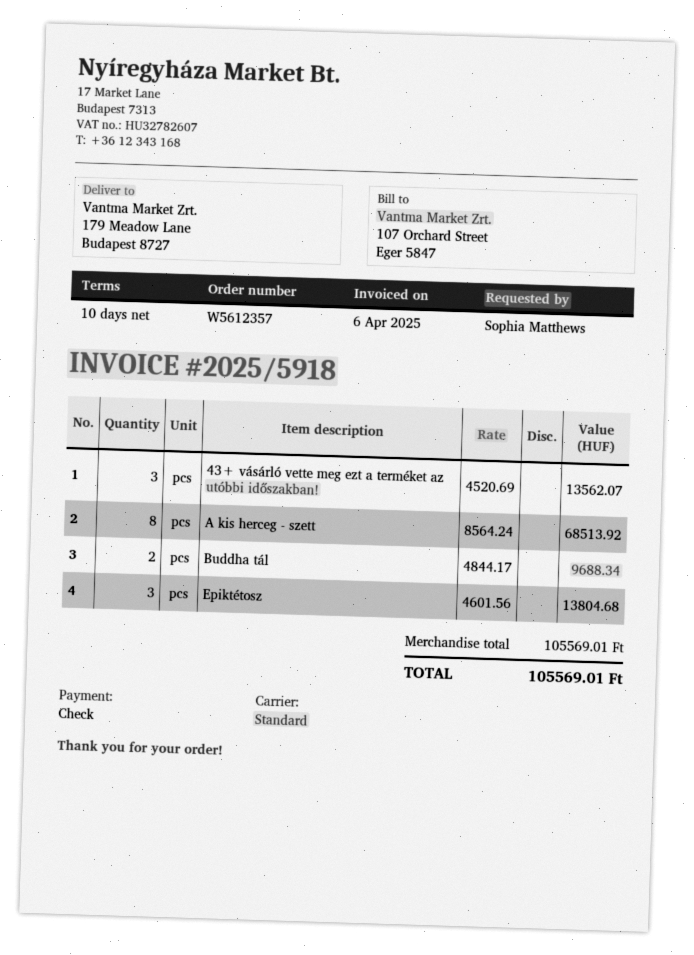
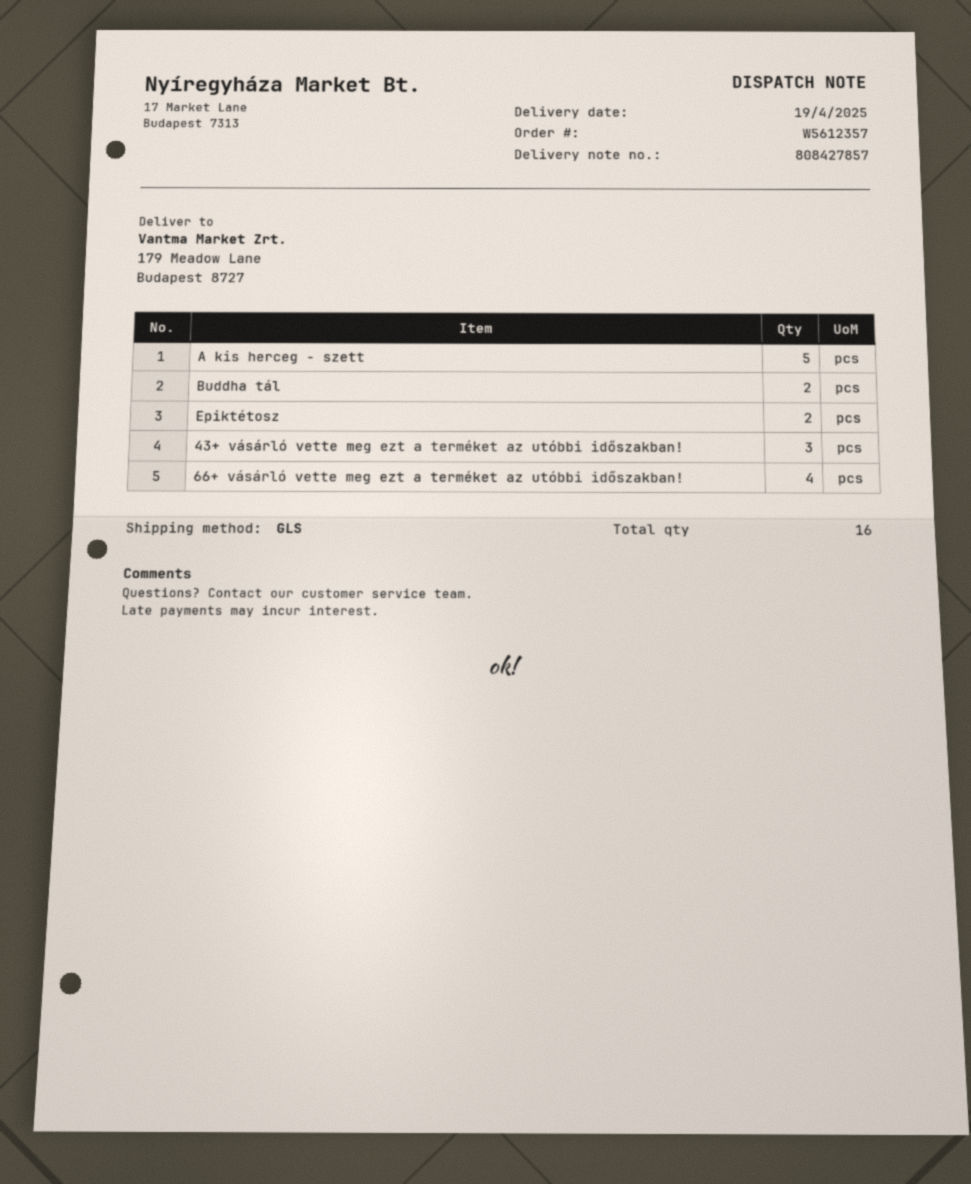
shipping method: standard -> GLS
A kis herceg - szett: 8 -> 5
Epiktétosz: 3 -> 2
66+ vásárló vette meg ezt a terméket az utóbbi időszakban!: none -> 4

